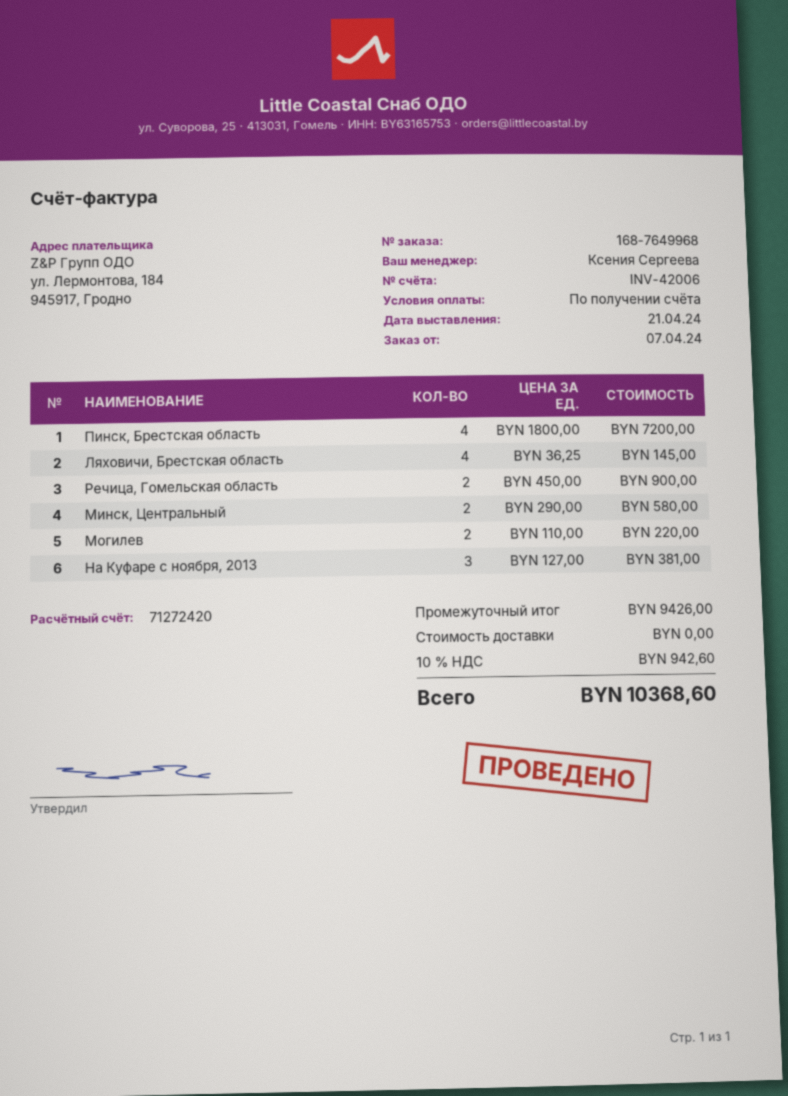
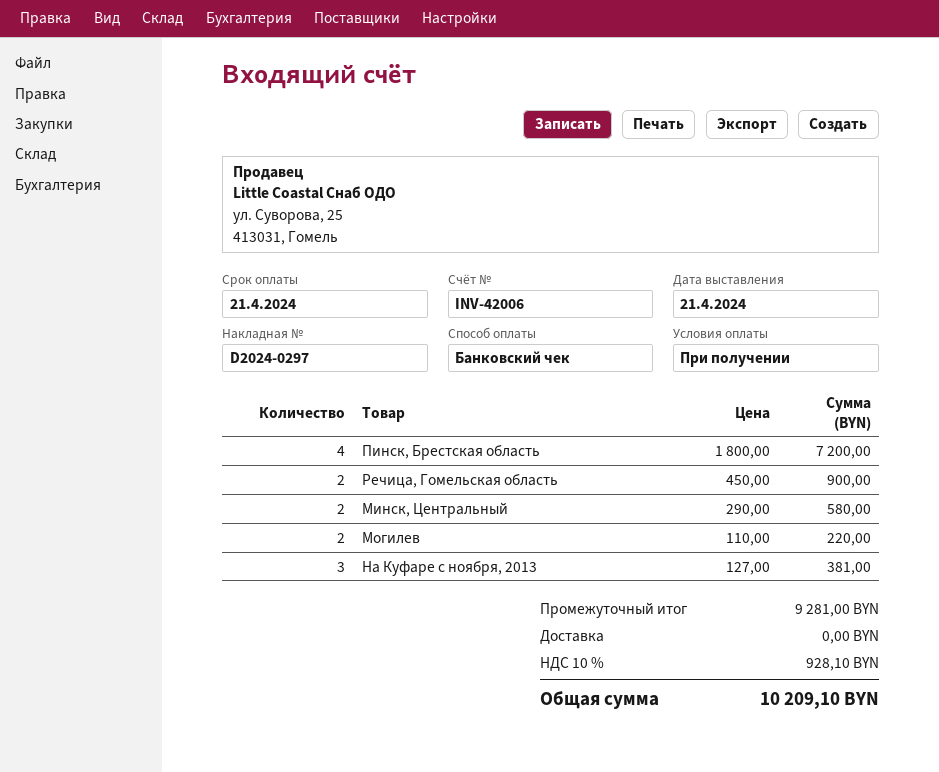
Ляховичи, Брестская область: 4 x 36.25 = 145.00 -> none
subtotal: 9426.00 -> 9281.00
tax: 10% = 942.60 -> 10% = 928.10
total: 10368.60 -> 10209.10

